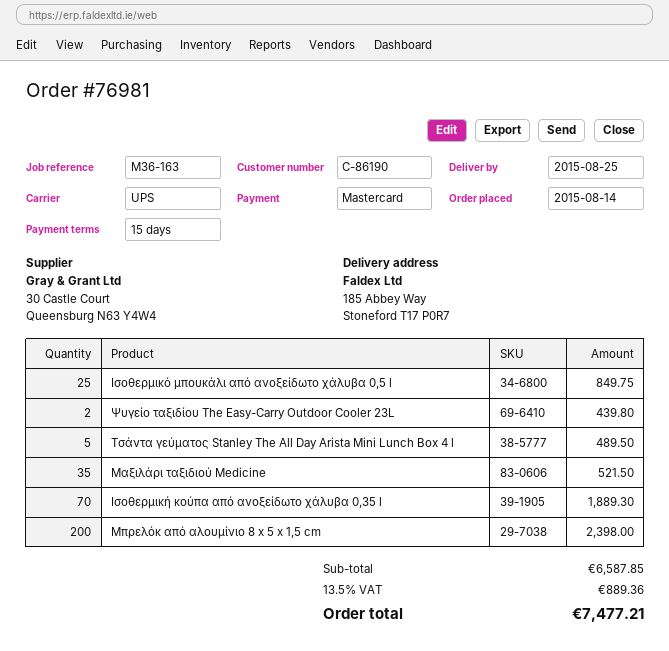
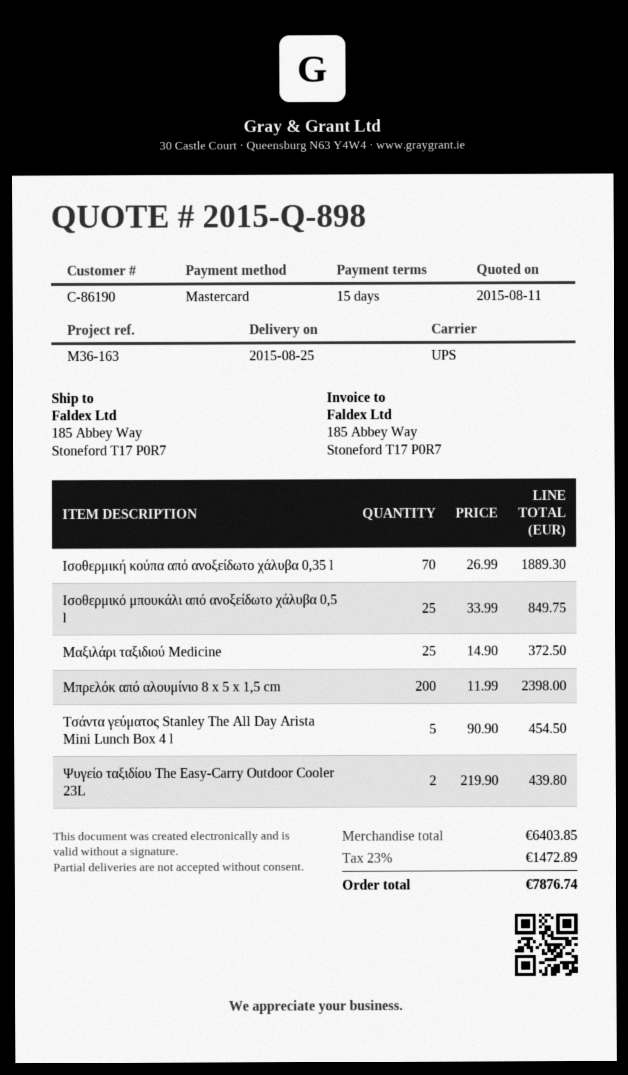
Τσάντα γεύματος Stanley The All Day Arista Mini Lunch Box 4 l: 5 for 489.50 -> 5 for 454.50
Μαξιλάρι ταξιδιού Medicine: 35 for 521.50 -> 25 for 372.50
subtotal: 6587.85 -> 6403.85
tax: 13.5% = 889.36 -> 23% = 1472.89
total: 7477.21 -> 7876.74

